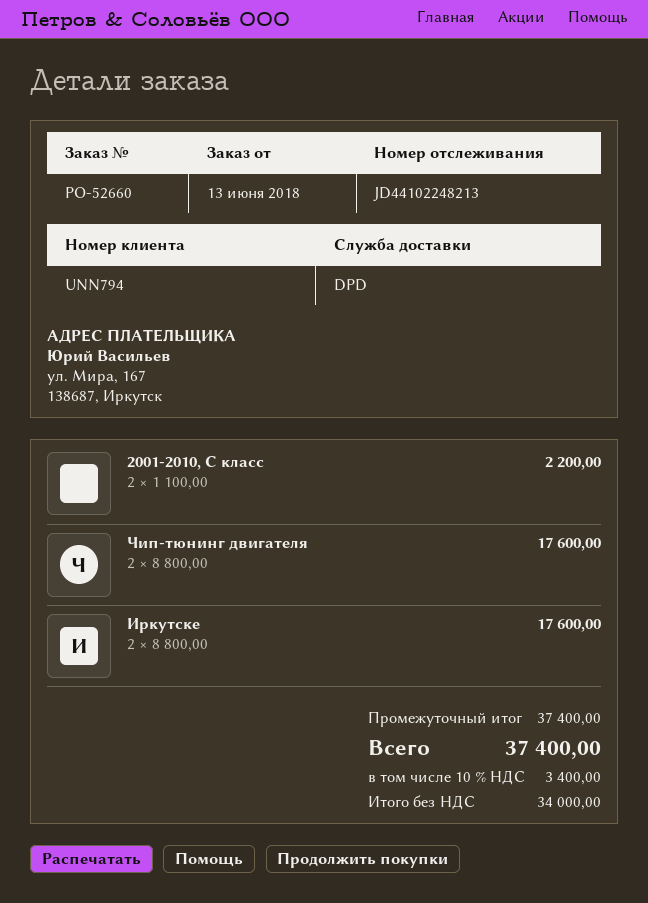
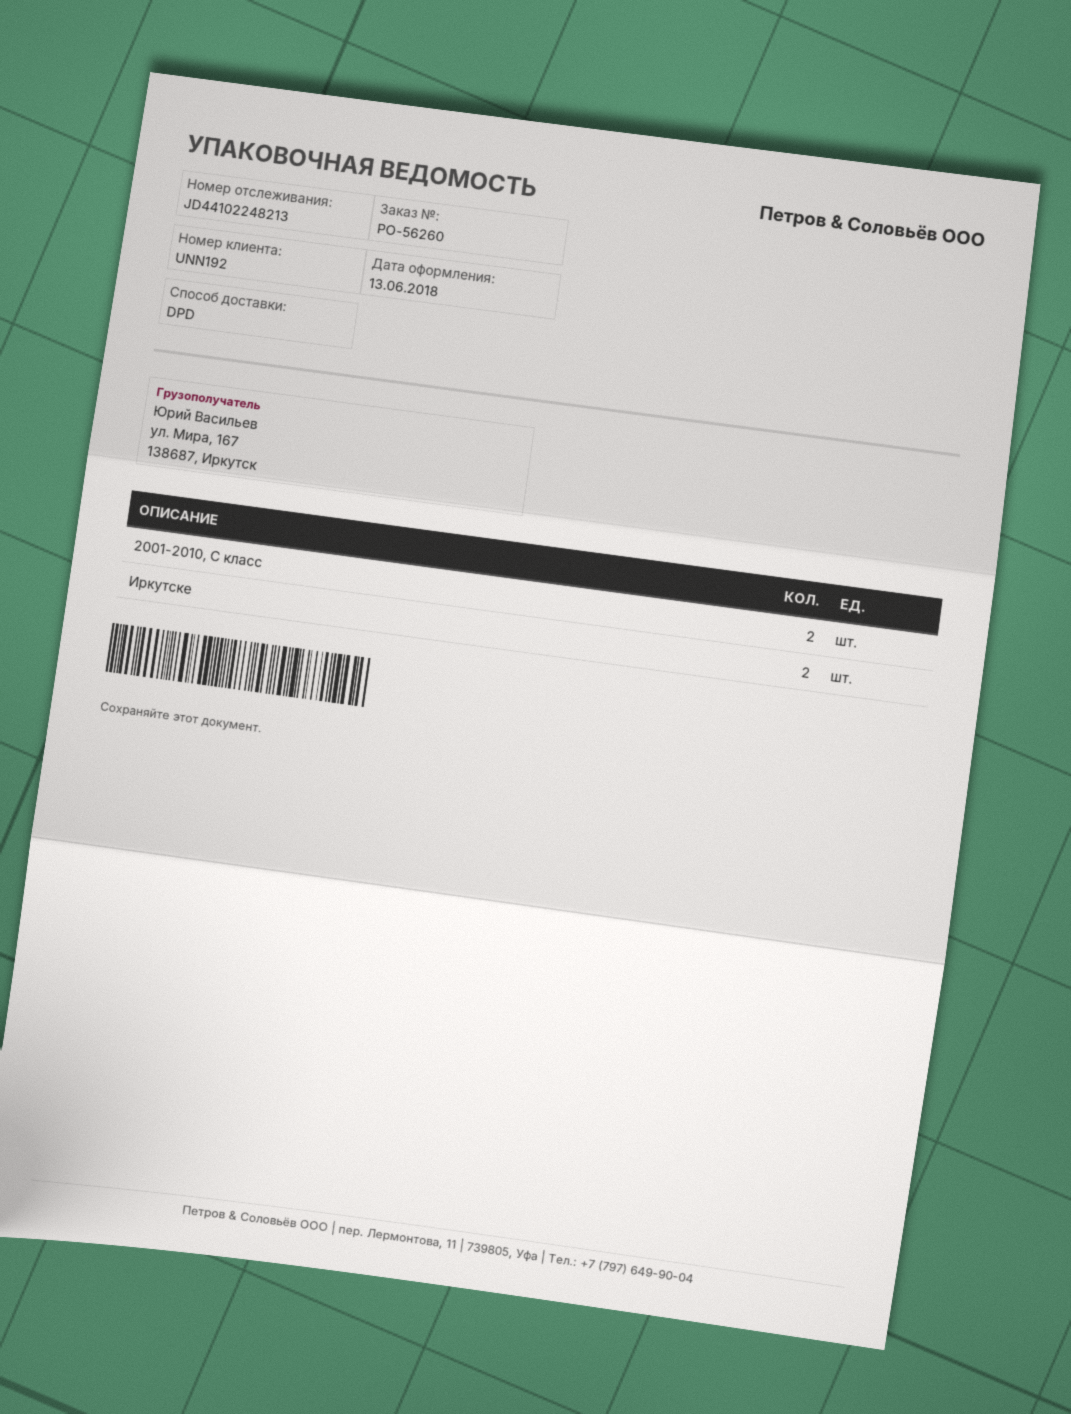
order number: PO-52660 -> PO-56260
customer number: UNN794 -> UNN192
Чип-тюнинг двигателя: 2 -> none

